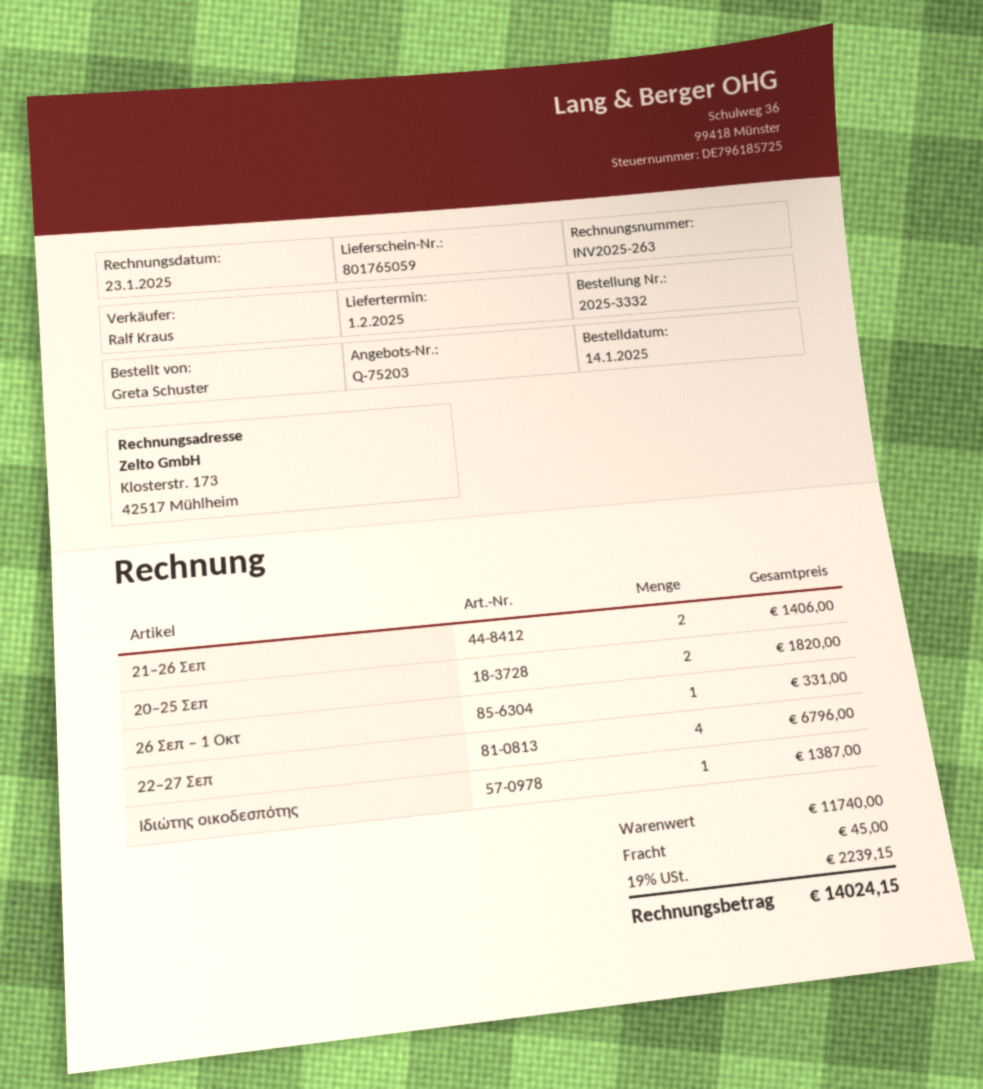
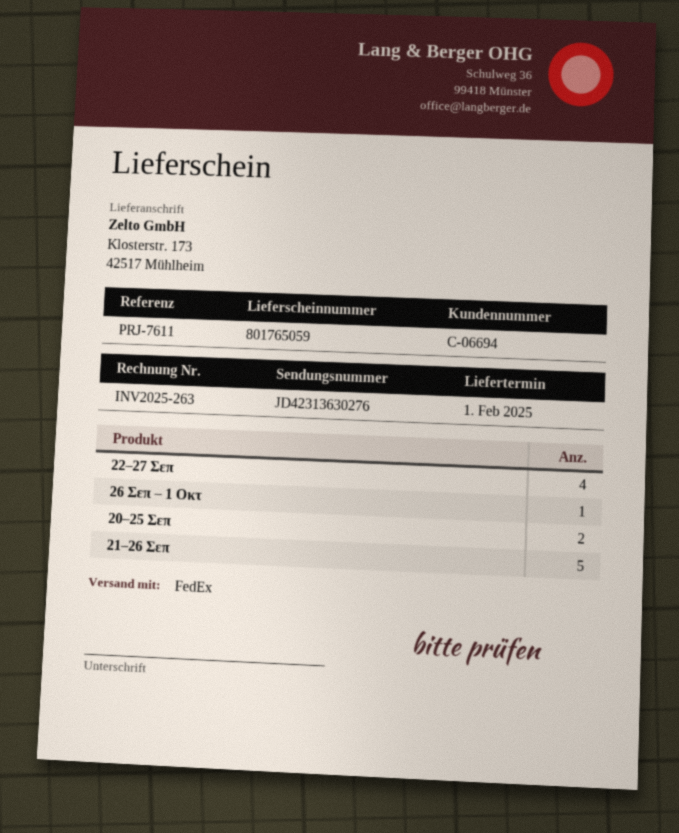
21–26 Σεπ: 2 -> 5
Ιδιώτης οικοδεσπότης: 1 -> none

